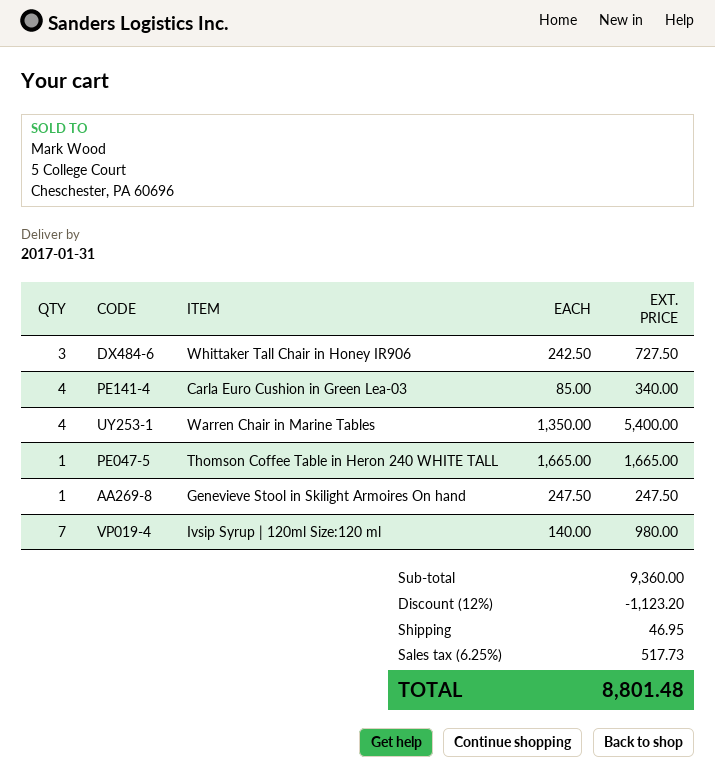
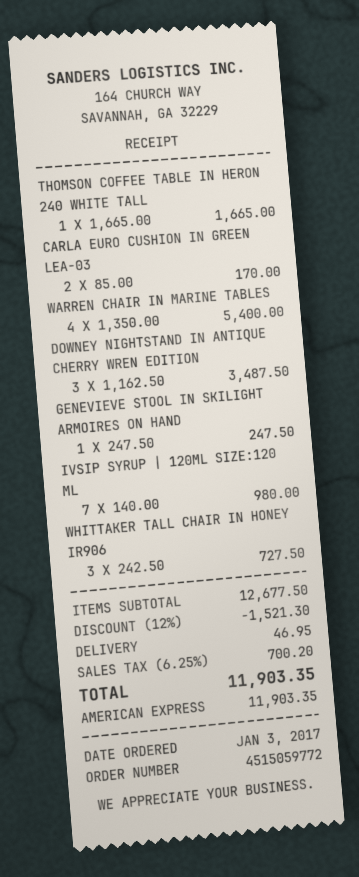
Carla Euro Cushion in Green Lea-03: 4 x 85.00 = 340.00 -> 2 x 85.00 = 170.00
DOWNEY NIGHTSTAND IN ANTIQUE CHERRY WREN EDITION: none -> 3 x 1162.50 = 3487.50
subtotal: 9360.00 -> 12677.50
discount: 12% = 1123.20 -> 12% = 1521.30
tax: 6.25% = 517.73 -> 6.25% = 700.20
total: 8801.48 -> 11903.35

